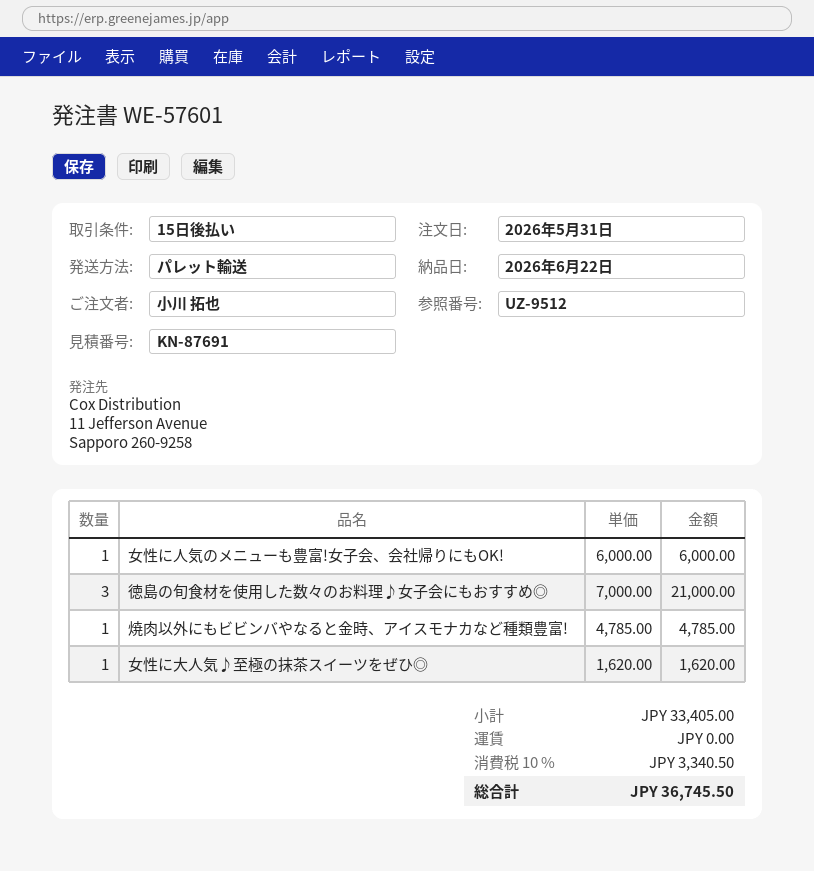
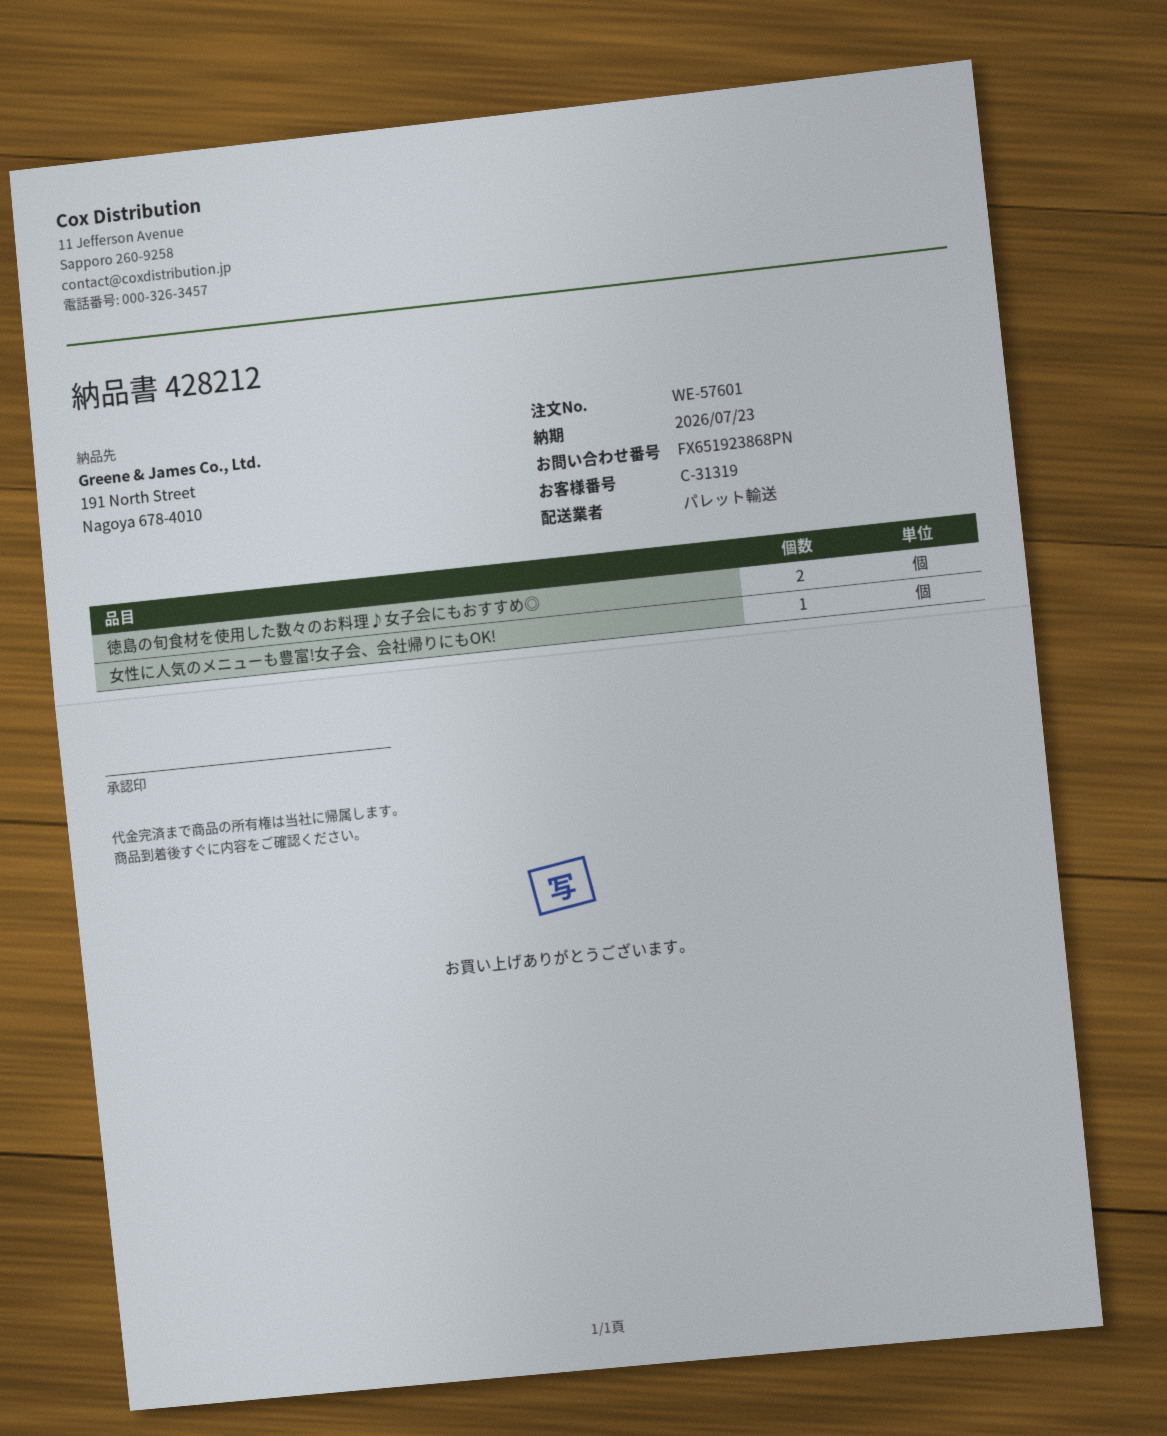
delivery date: 2026-06-22 -> 2026-07-23
徳島の旬食材を使用した数々のお料理♪女子会にもおすすめ◎: 3 -> 2
焼肉以外にもビビンバやなると金時、アイスモナカなど種類豊富!: 1 -> none
女性に大人気♪至極の抹茶スイーツをぜひ◎: 1 -> none

